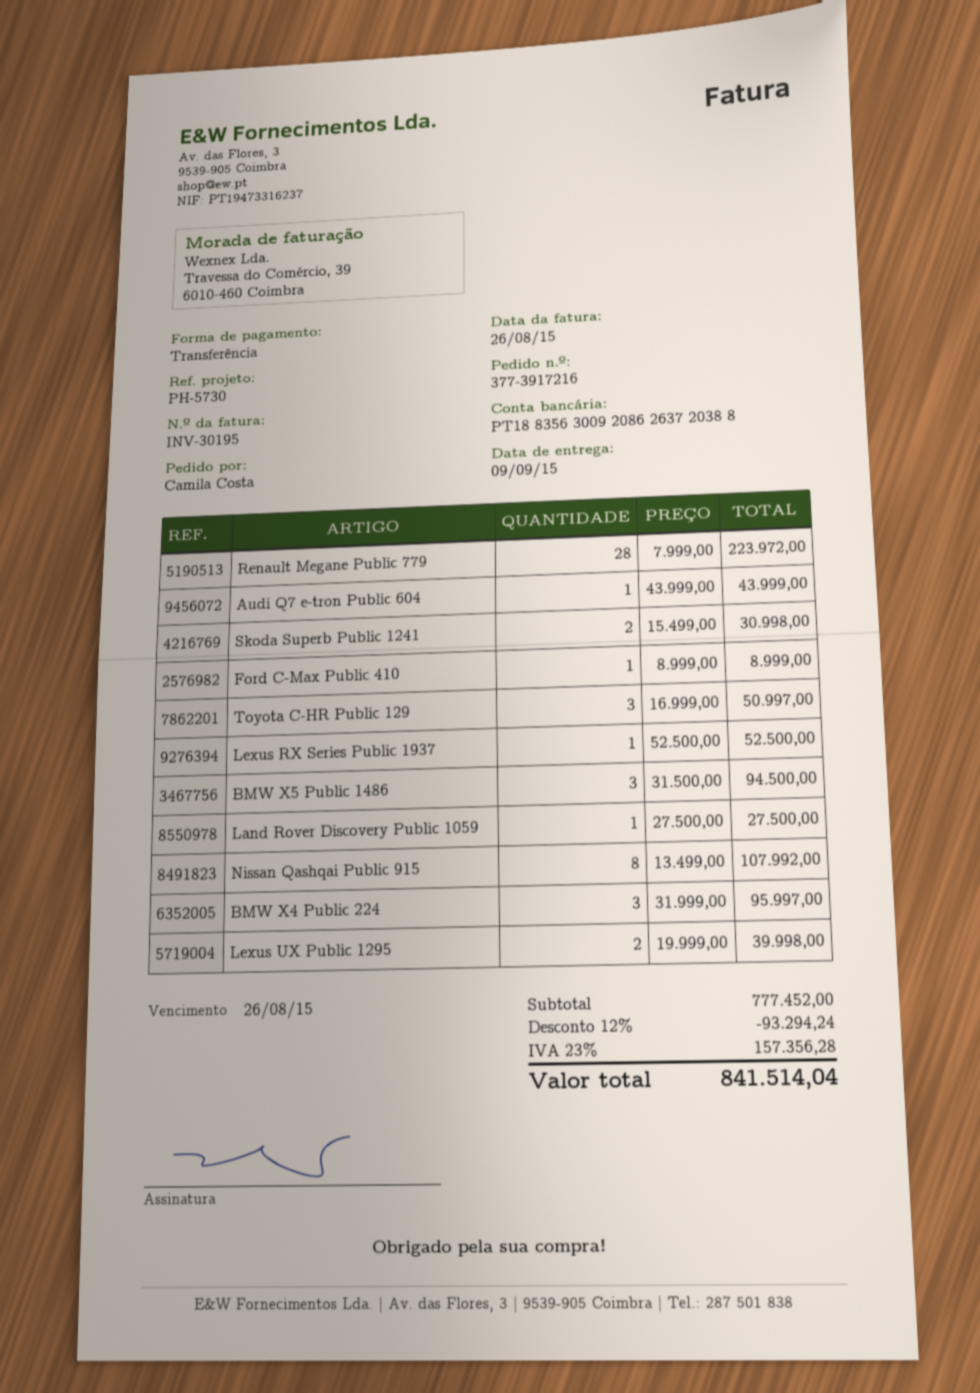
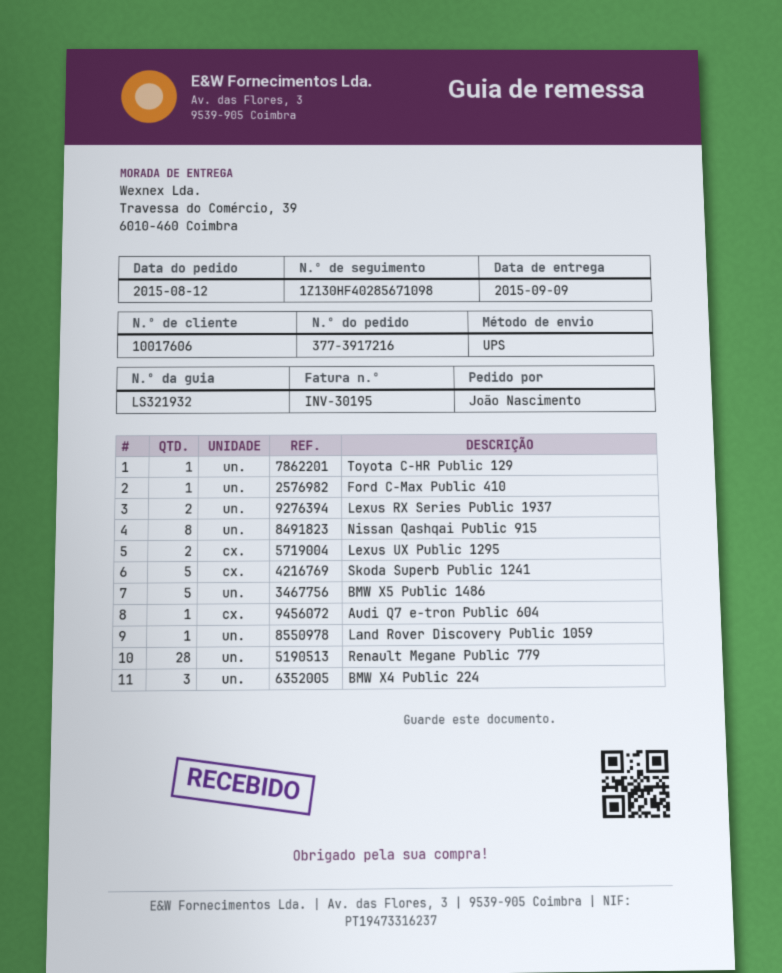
ordered by: Camila Costa -> João Nascimento
Skoda Superb Public 1241: 2 -> 5
Toyota C-HR Public 129: 3 -> 1
Lexus RX Series Public 1937: 1 -> 2
BMW X5 Public 1486: 3 -> 5

